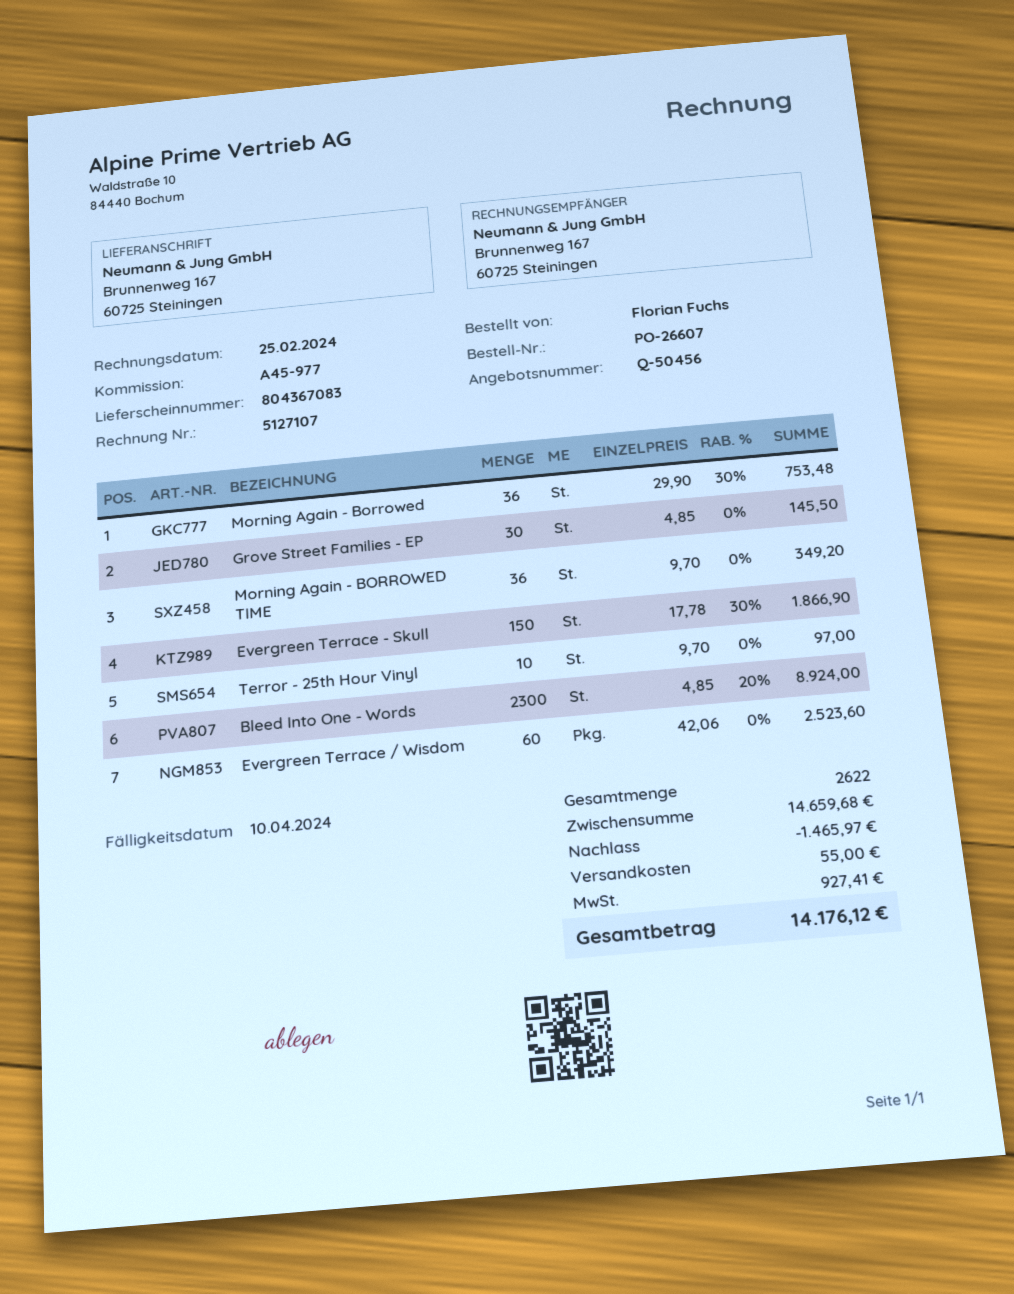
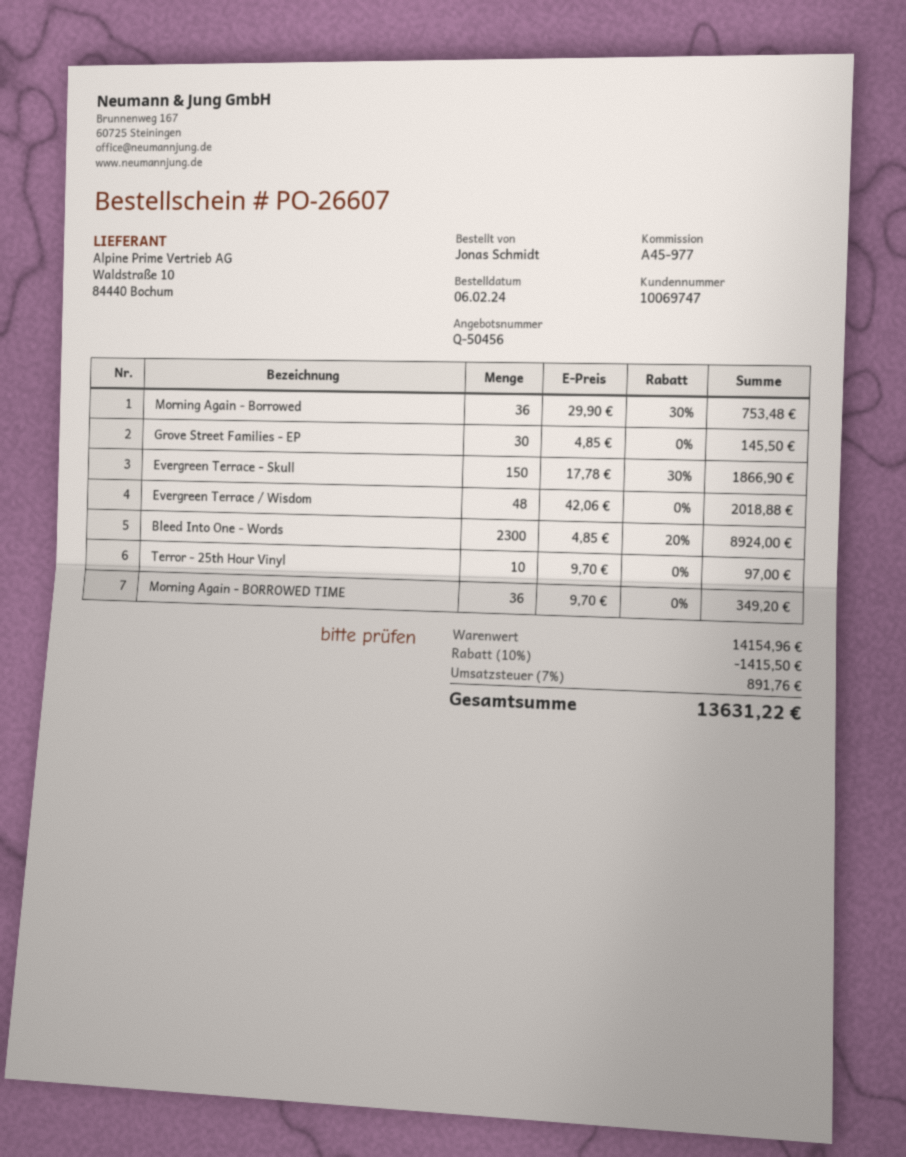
ordered by: Florian Fuchs -> Jonas Schmidt
Evergreen Terrace / Wisdom: 60 x 42.06 = 2523.60 -> 48 x 42.06 = 2018.88
subtotal: 14659.68 -> 14154.96
discount: 1465.97 -> 1415.50
shipping: 55.00 -> none
tax: 927.41 -> 891.76
total: 14176.12 -> 13631.22

